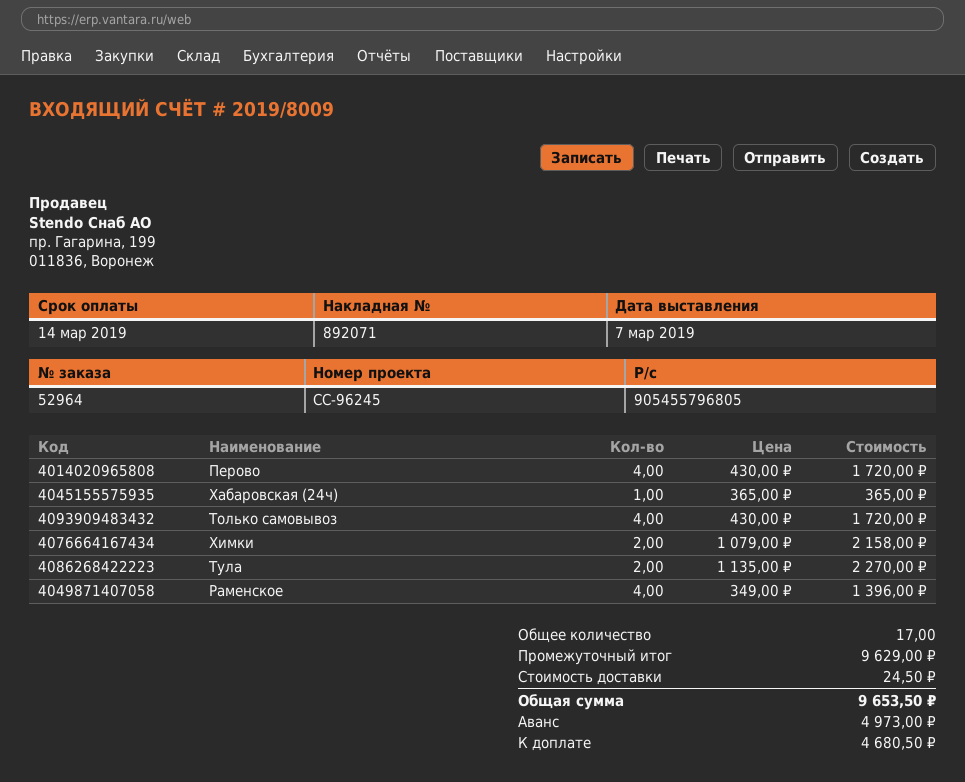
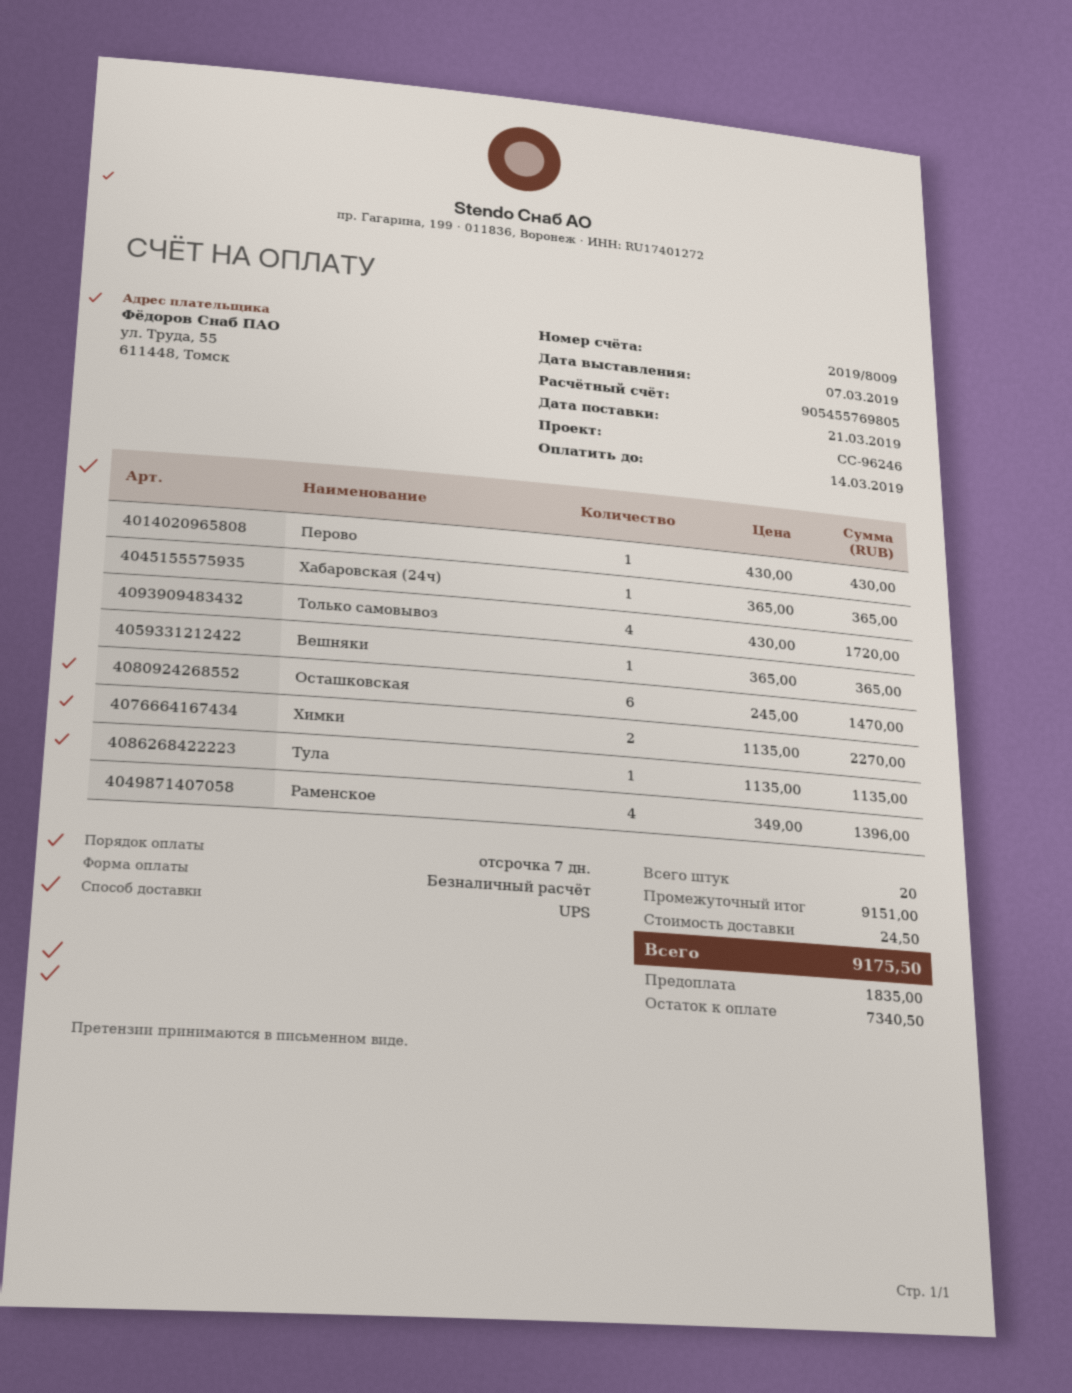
reference: CC-96245 -> CC-96246
bank account: 905455796805 -> 905455769805
Перово: 4 x 430.00 = 1720.00 -> 1 x 430.00 = 430.00
Химки: 2 x 1079.00 = 2158.00 -> 2 x 1135.00 = 2270.00
Тула: 2 x 1135.00 = 2270.00 -> 1 x 1135.00 = 1135.00
Вешняки: none -> 1 x 365.00 = 365.00
Осташковская: none -> 6 x 245.00 = 1470.00
total quantity: 17 -> 20
subtotal: 9629.00 -> 9151.00
total: 9653.50 -> 9175.50
deposit: 4973.00 -> 1835.00
balance: 4680.50 -> 7340.50

